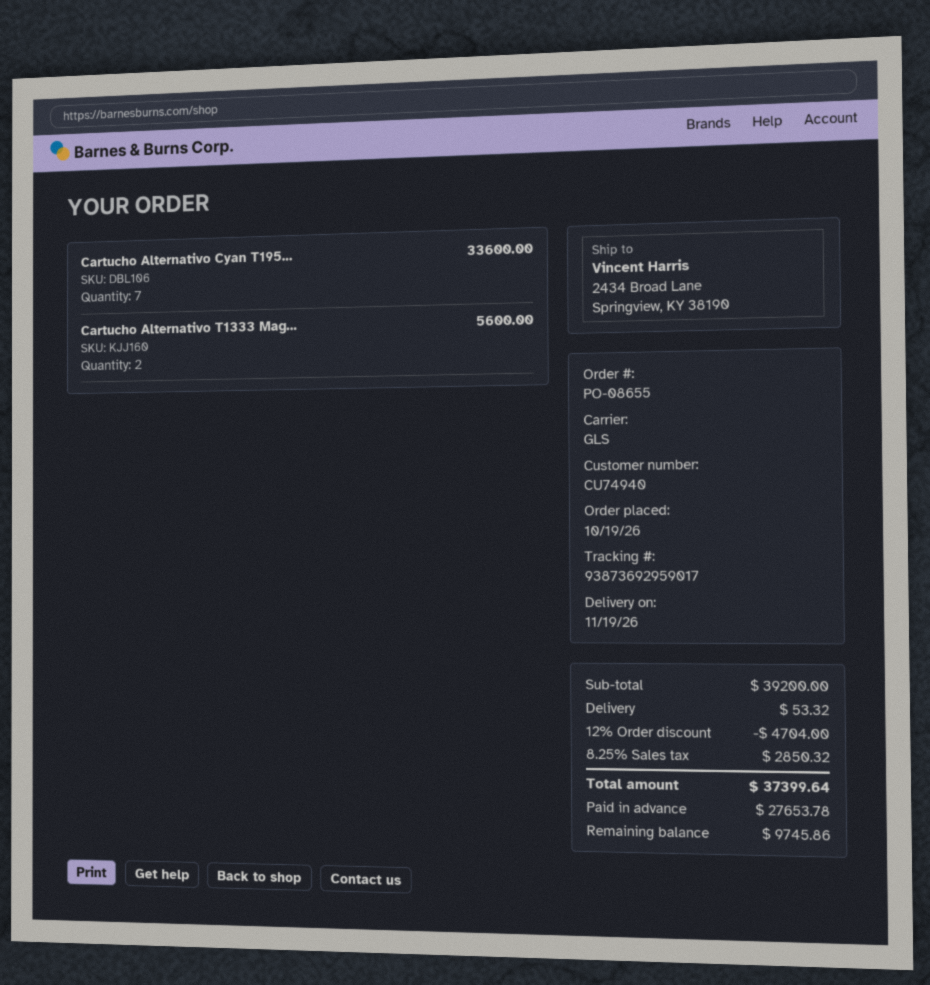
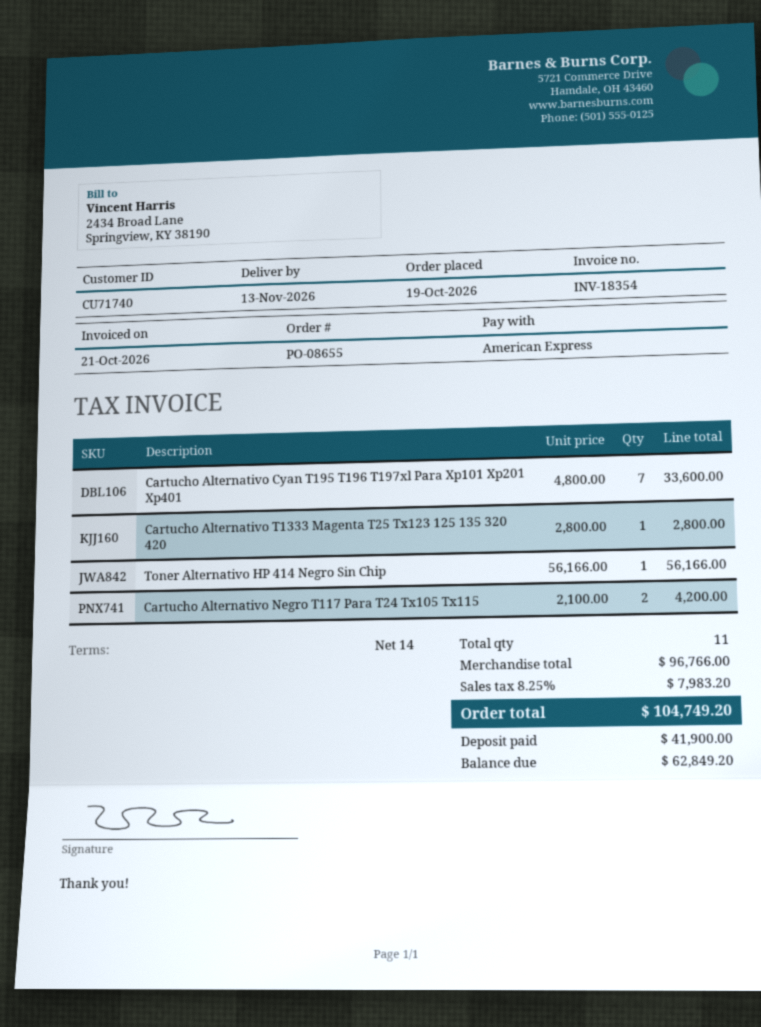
delivery date: 2026-11-19 -> 2026-11-13
customer number: CU74940 -> CU71740
Cartucho Alternativo T1333 Mag...: 2 for 5600.00 -> 1 for 2800.00
Toner Alternativo HP 414 Negro Sin Chip: none -> 1 for 56166.00
Cartucho Alternativo Negro T117 Para T24 Tx105 Tx115: none -> 2 for 4200.00
subtotal: 39200.00 -> 96766.00
discount: 12% = 4704.00 -> none
shipping: 53.32 -> none
tax: 8.25% = 2850.32 -> 8.25% = 7983.20
total: 37399.64 -> 104749.20
deposit: 27653.78 -> 41900.00
balance: 9745.86 -> 62849.20

